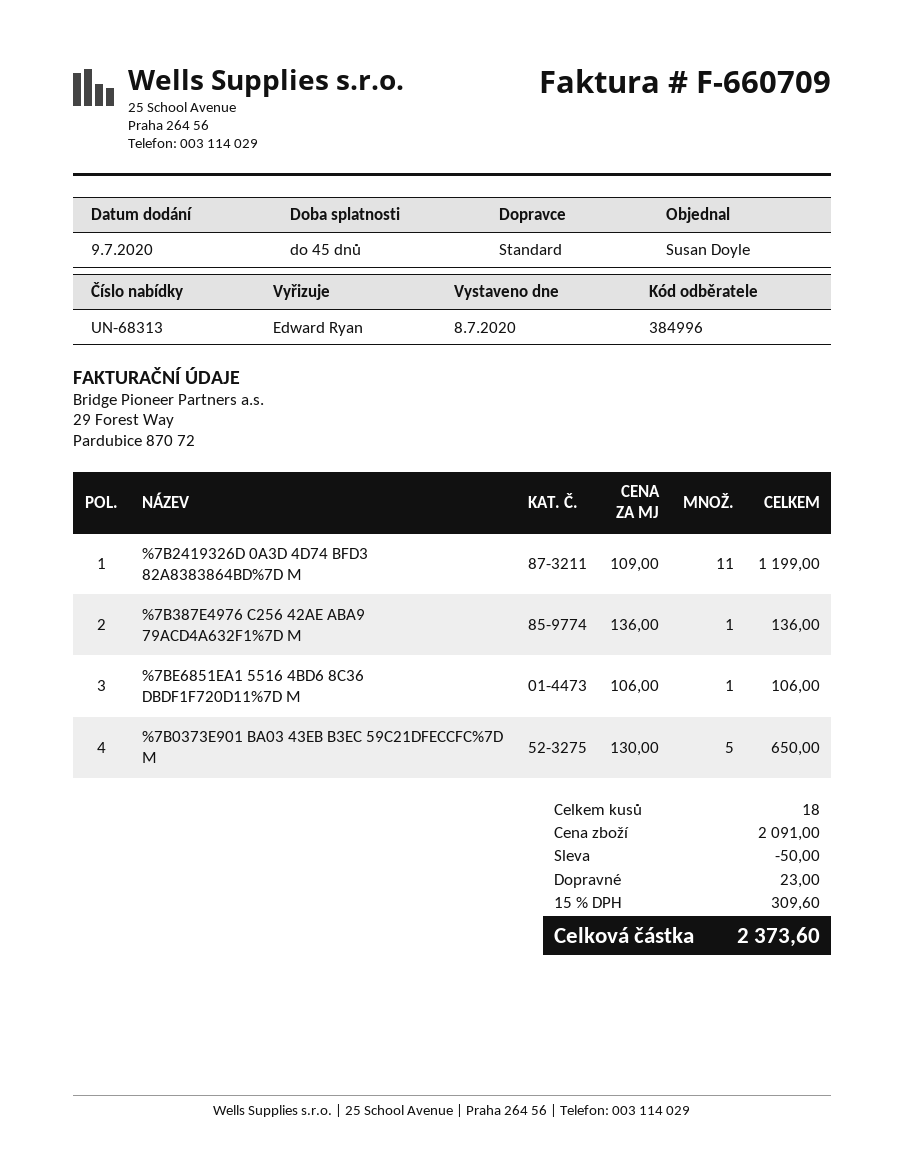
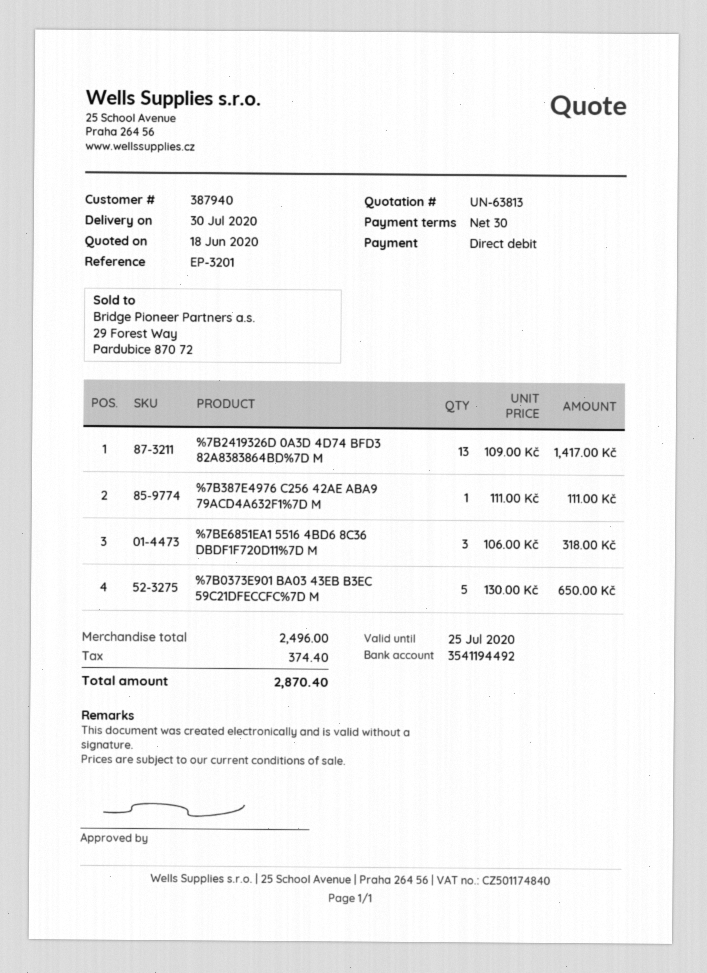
quote number: UN-68313 -> UN-63813
delivery date: 2020-07-09 -> 2020-07-30
payment terms: 45 days -> 30 days
customer number: 384996 -> 387940
%7B2419326D 0A3D 4D74 BFD3 82A8383864BD%7D M: 11 x 109.00 = 1199.00 -> 13 x 109.00 = 1417.00
%7B387E4976 C256 42AE ABA9 79ACD4A632F1%7D M: 1 x 136.00 = 136.00 -> 1 x 111.00 = 111.00
%7BE6851EA1 5516 4BD6 8C36 DBDF1F720D11%7D M: 1 x 106.00 = 106.00 -> 3 x 106.00 = 318.00
subtotal: 2091.00 -> 2496.00
discount: 50.00 -> none
shipping: 23.00 -> none
tax: 309.60 -> 374.40
total: 2373.60 -> 2870.40

